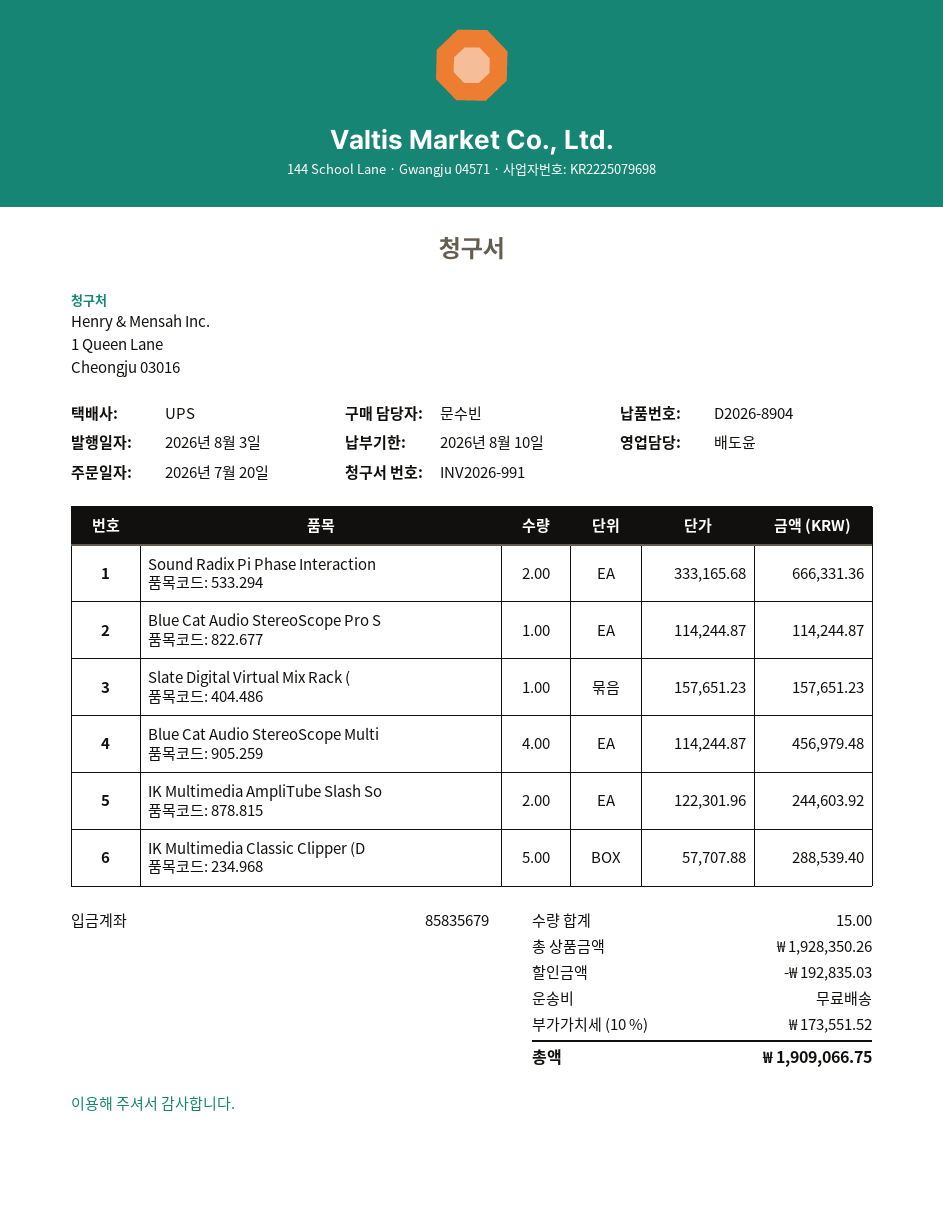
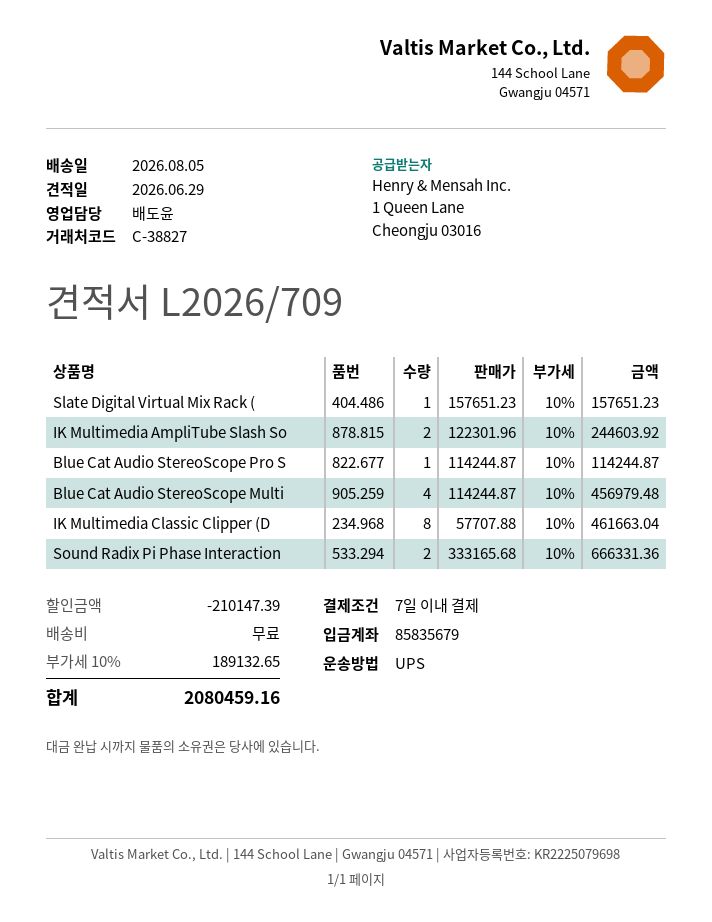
IK Multimedia Classic Clipper (D: 5 x 57707.88 = 288539.40 -> 8 x 57707.88 = 461663.04
discount: 192835.03 -> 210147.39
tax: 10% = 173551.52 -> 10% = 189132.65
total: 1909066.75 -> 2080459.16

